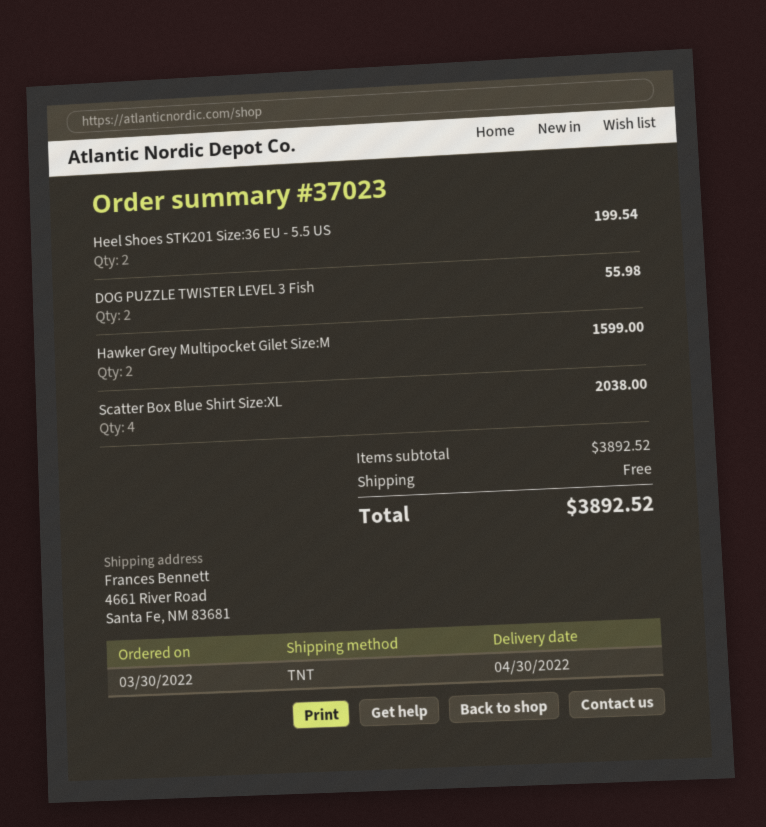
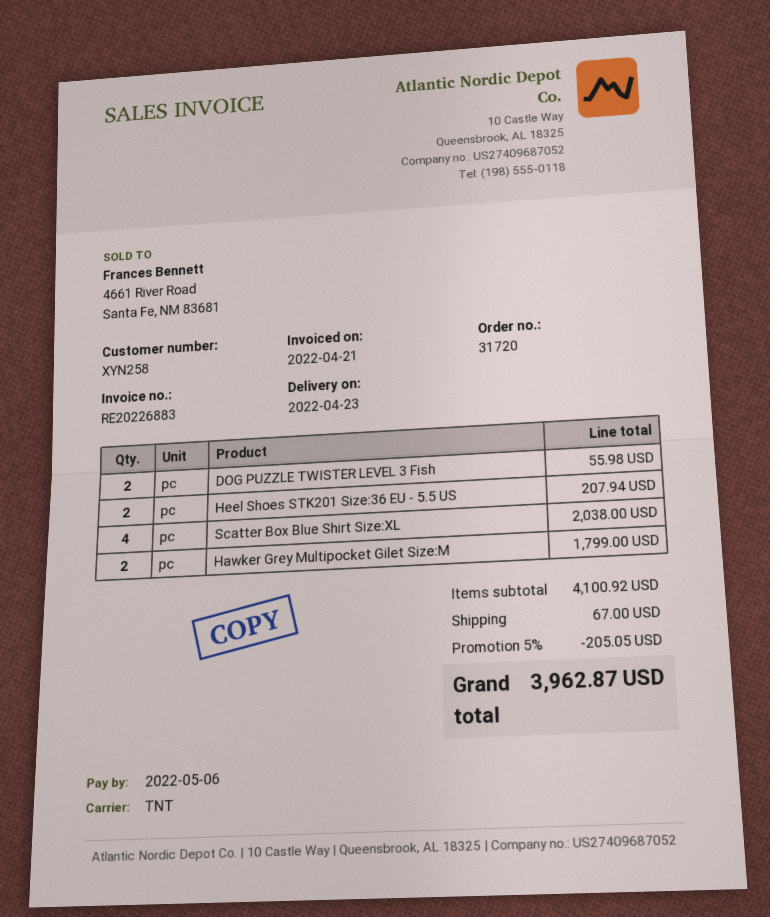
order number: 37023 -> 31720
delivery date: 2022-04-30 -> 2022-04-23
Heel Shoes STK201 Size:36 EU - 5.5 US: 2 for 199.54 -> 2 for 207.94
Hawker Grey Multipocket Gilet Size:M: 2 for 1599.00 -> 2 for 1799.00
subtotal: 3892.52 -> 4100.92
discount: none -> 5% = 205.05
shipping: 0.00 -> 67.00
total: 3892.52 -> 3962.87

